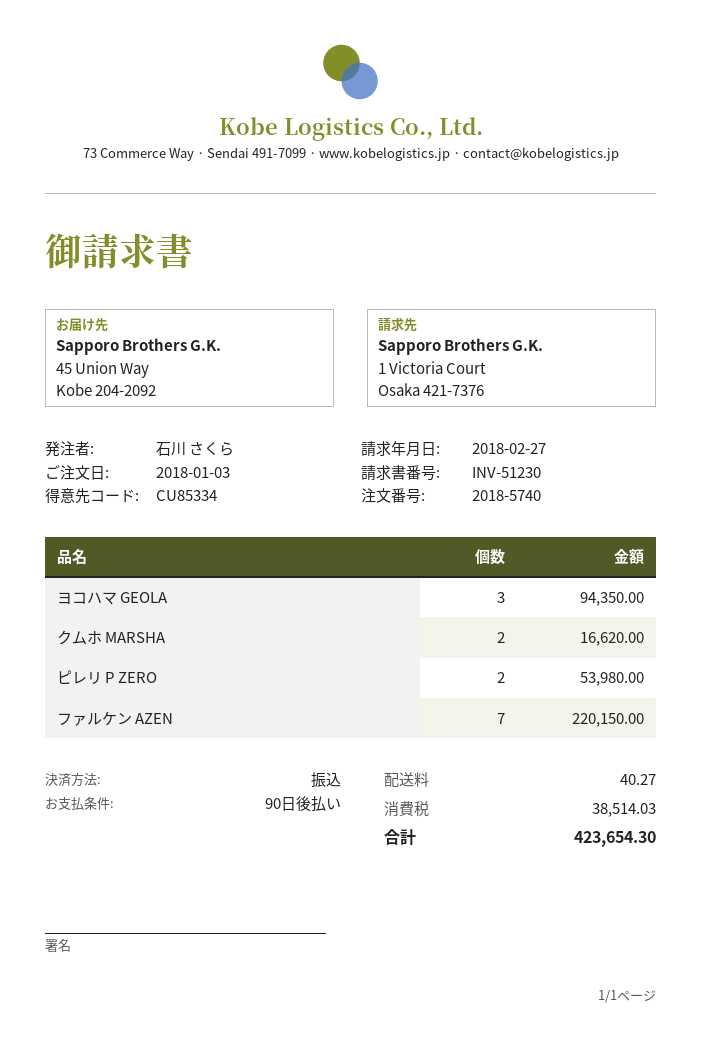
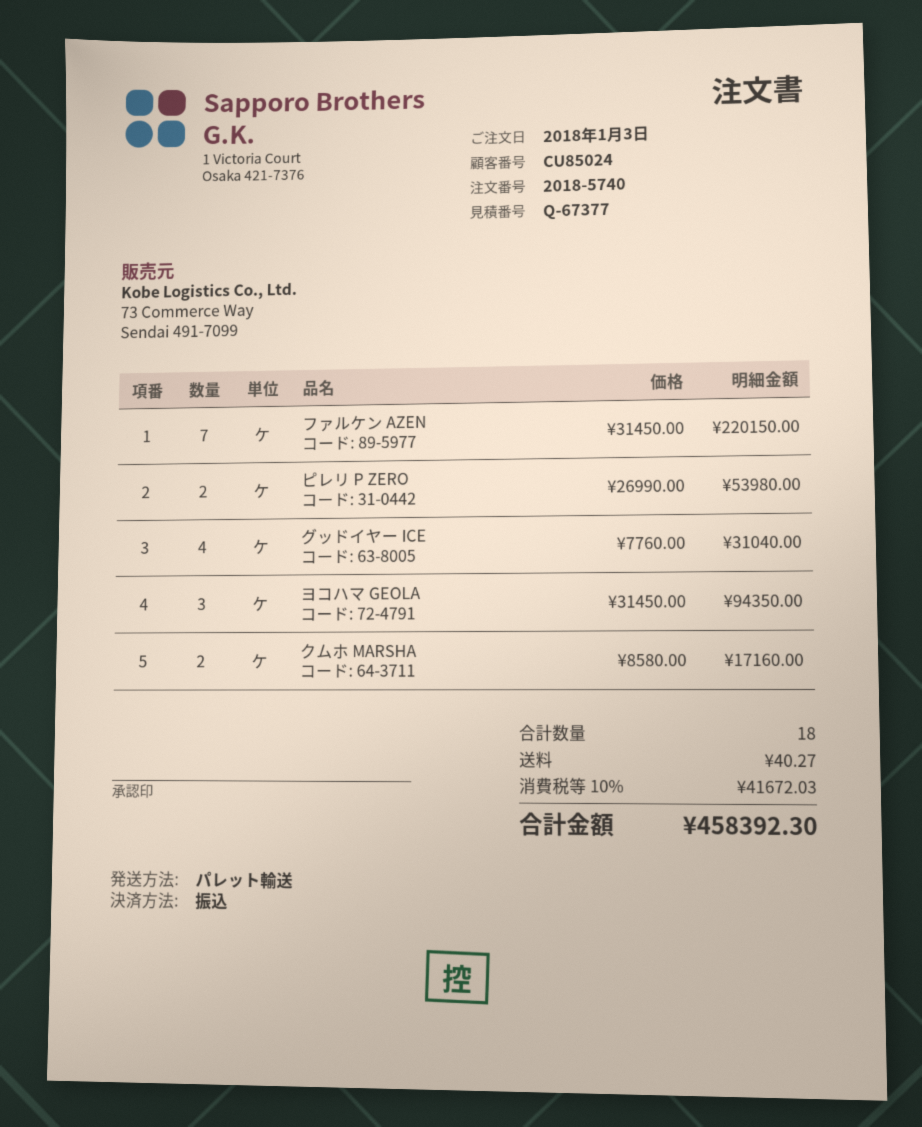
customer number: CU85334 -> CU85024
クムホ MARSHA: 2 for 16620.00 -> 2 for 17160.00
グッドイヤー ICE: none -> 4 for 31040.00
tax: 38514.03 -> 41672.03
total: 423654.30 -> 458392.30

